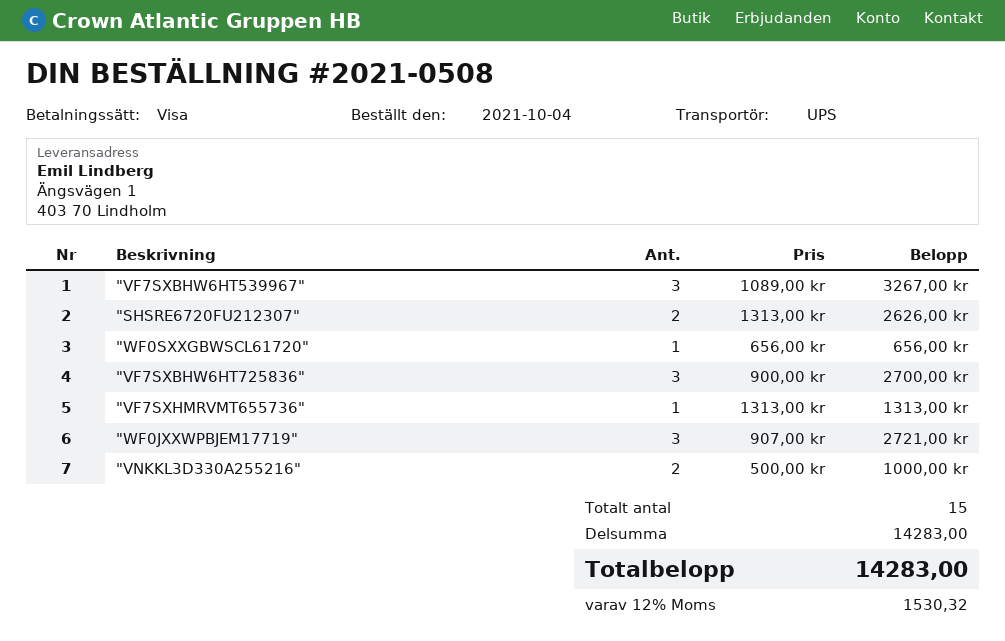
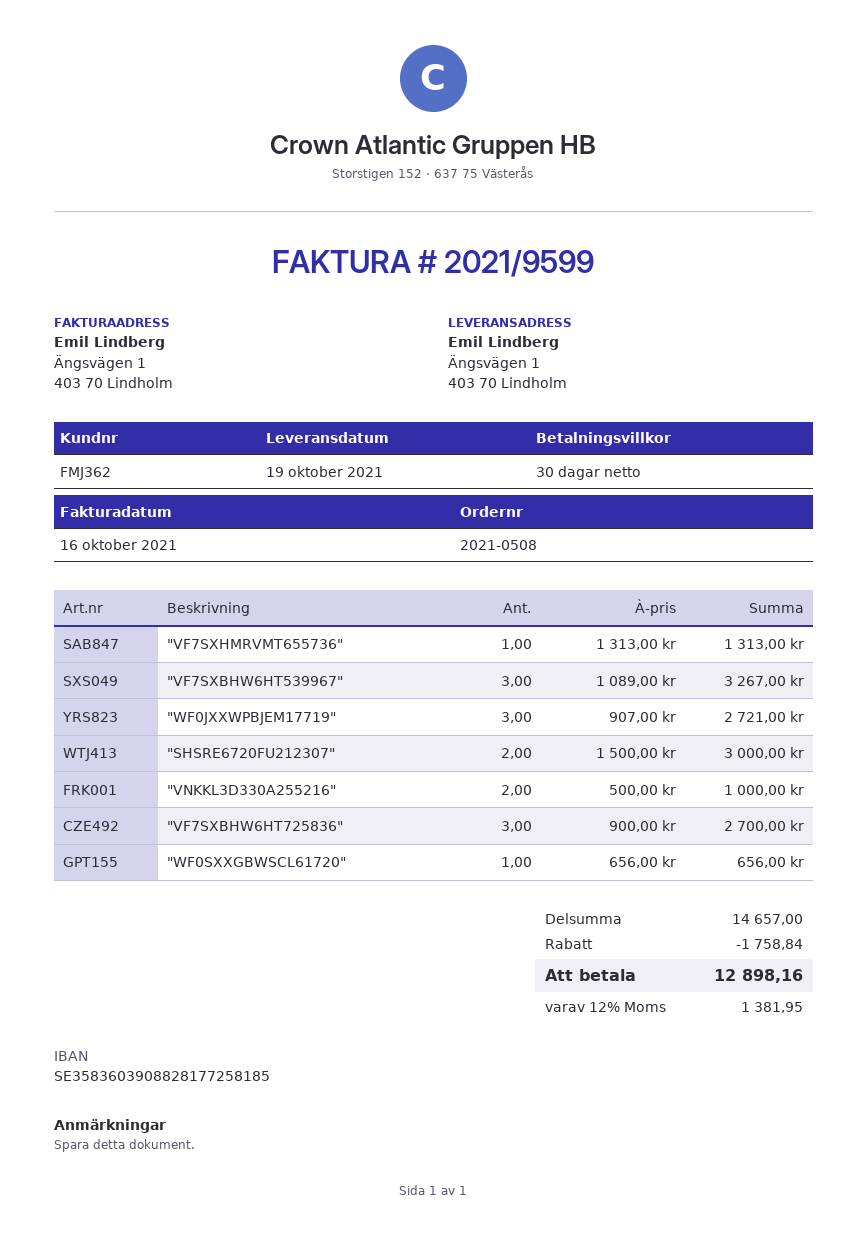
"SHSRE6720FU212307": 2 x 1313.00 = 2626.00 -> 2 x 1500.00 = 3000.00
subtotal: 14283.00 -> 14657.00
discount: none -> 1758.84
tax: 12% = 1530.32 -> 12% = 1381.95
total: 14283.00 -> 12898.16

